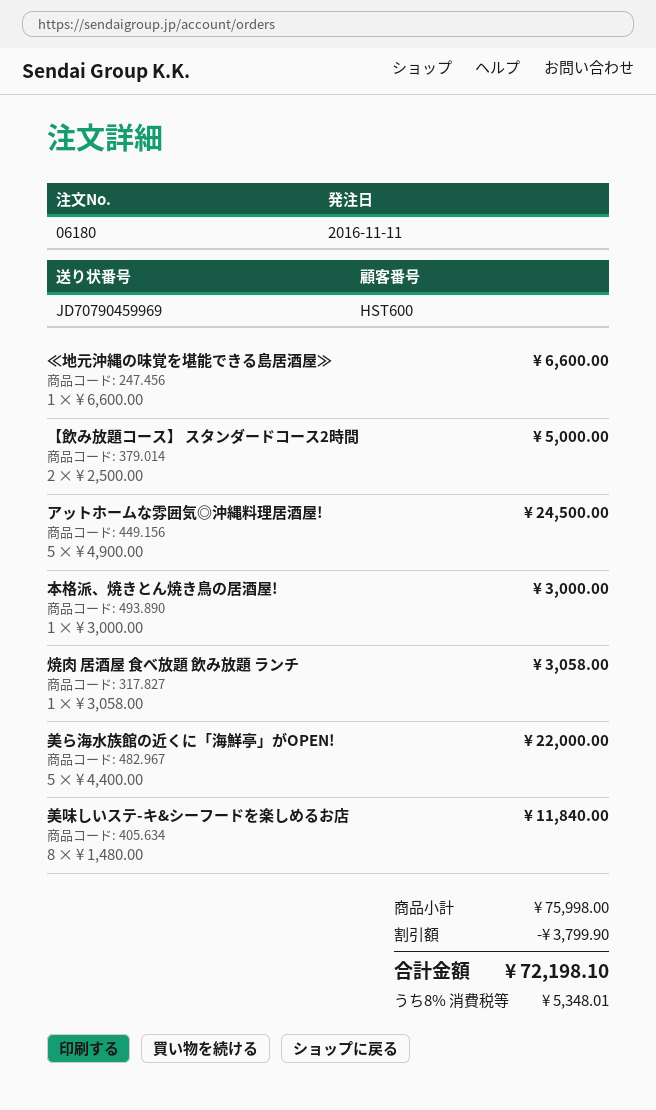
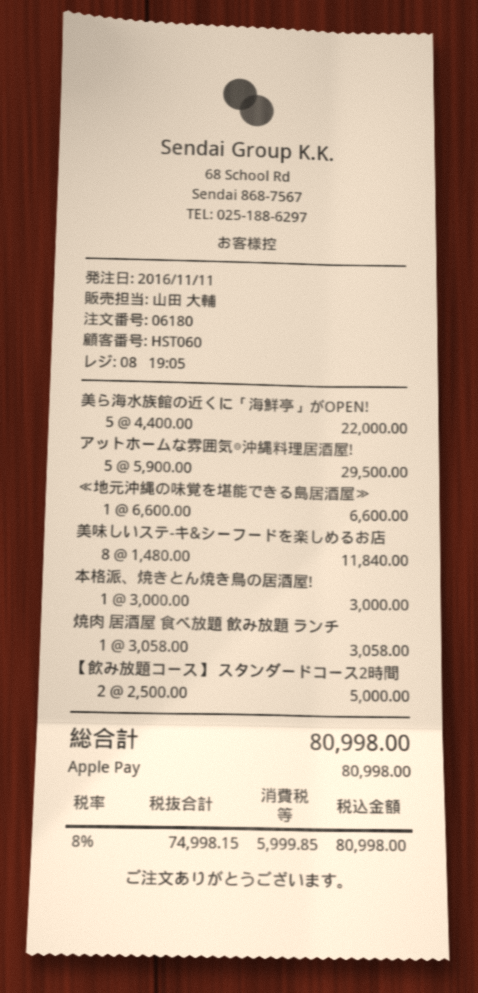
customer number: HST600 -> HST060
アットホームな雰囲気◎沖縄料理居酒屋!: 5 x 4900.00 = 24500.00 -> 5 x 5900.00 = 29500.00
discount: 3799.90 -> none
tax: 8% = 5348.01 -> 8% = 5999.85
total: 72198.10 -> 80998.00

